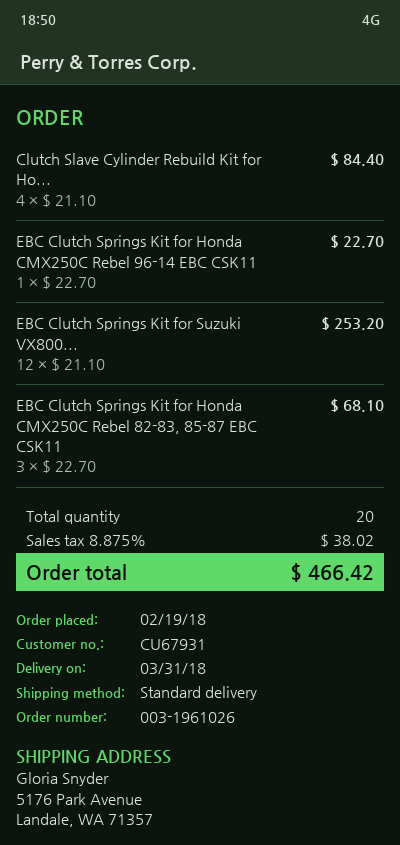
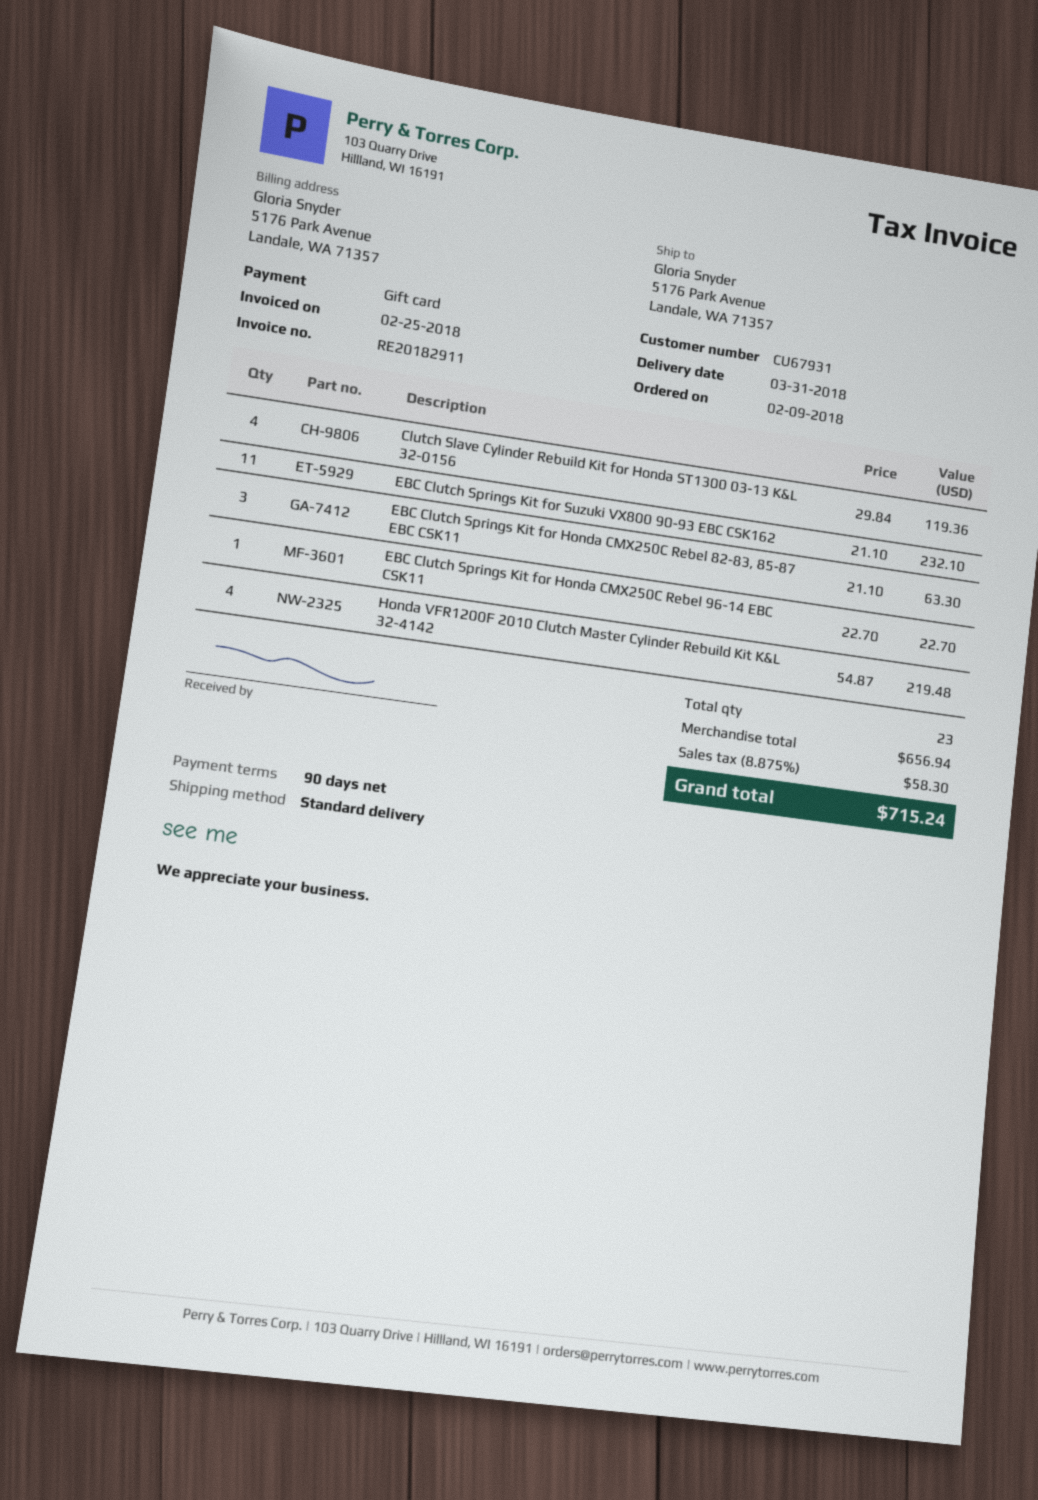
order date: 2018-02-19 -> 2018-02-09
Clutch Slave Cylinder Rebuild Kit for Ho...: 4 x 21.10 = 84.40 -> 4 x 29.84 = 119.36
EBC Clutch Springs Kit for Suzuki VX800...: 12 x 21.10 = 253.20 -> 11 x 21.10 = 232.10
EBC Clutch Springs Kit for Honda CMX250C Rebel 82-83, 85-87 EBC CSK11: 3 x 22.70 = 68.10 -> 3 x 21.10 = 63.30
Honda VFR1200F 2010 Clutch Master Cylinder Rebuild Kit K&L 32-4142: none -> 4 x 54.87 = 219.48
total quantity: 20 -> 23
tax: 8.875% = 38.02 -> 8.875% = 58.30
total: 466.42 -> 715.24

